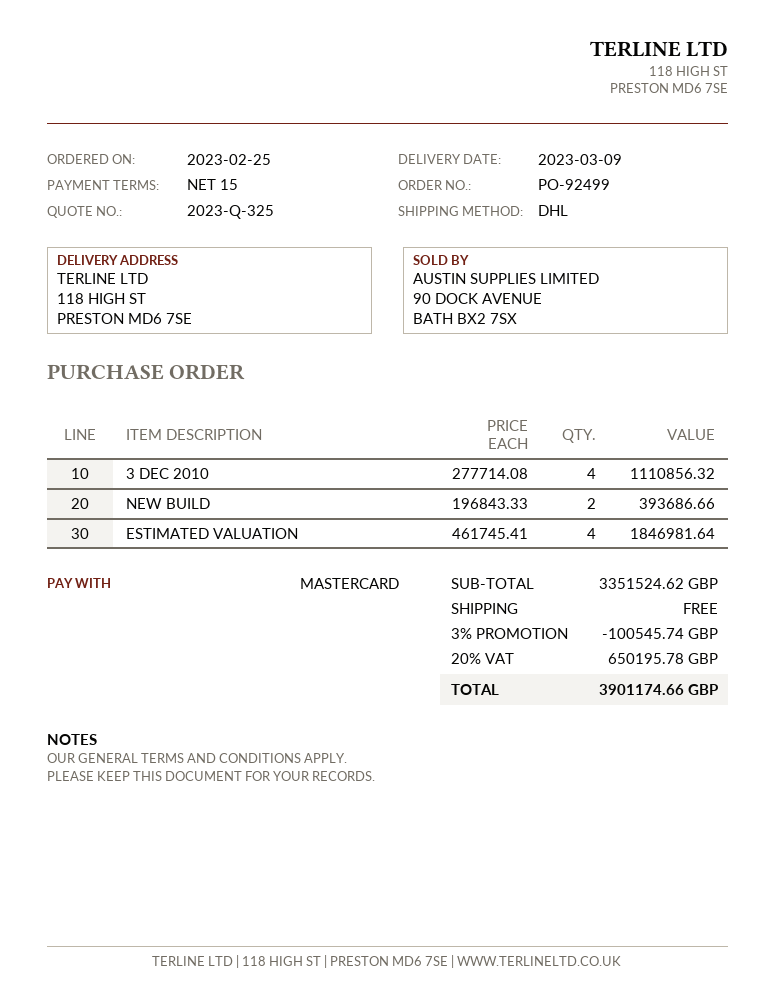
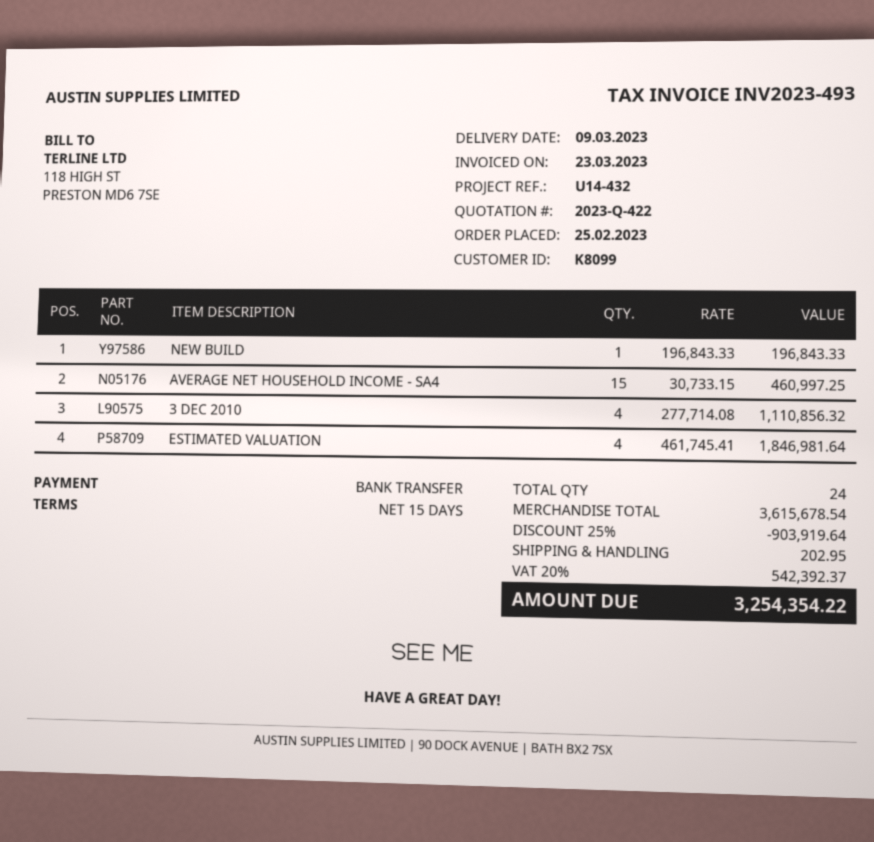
quote number: 2023-Q-325 -> 2023-Q-422
payment method: Mastercard -> bank transfer
NEW BUILD: 2 x 196843.33 = 393686.66 -> 1 x 196843.33 = 196843.33
AVERAGE NET HOUSEHOLD INCOME - SA4: none -> 15 x 30733.15 = 460997.25
subtotal: 3351524.62 -> 3615678.54
discount: 3% = 100545.74 -> 25% = 903919.64
shipping: 0.00 -> 202.95
tax: 20% = 650195.78 -> 20% = 542392.37
total: 3901174.66 -> 3254354.22

